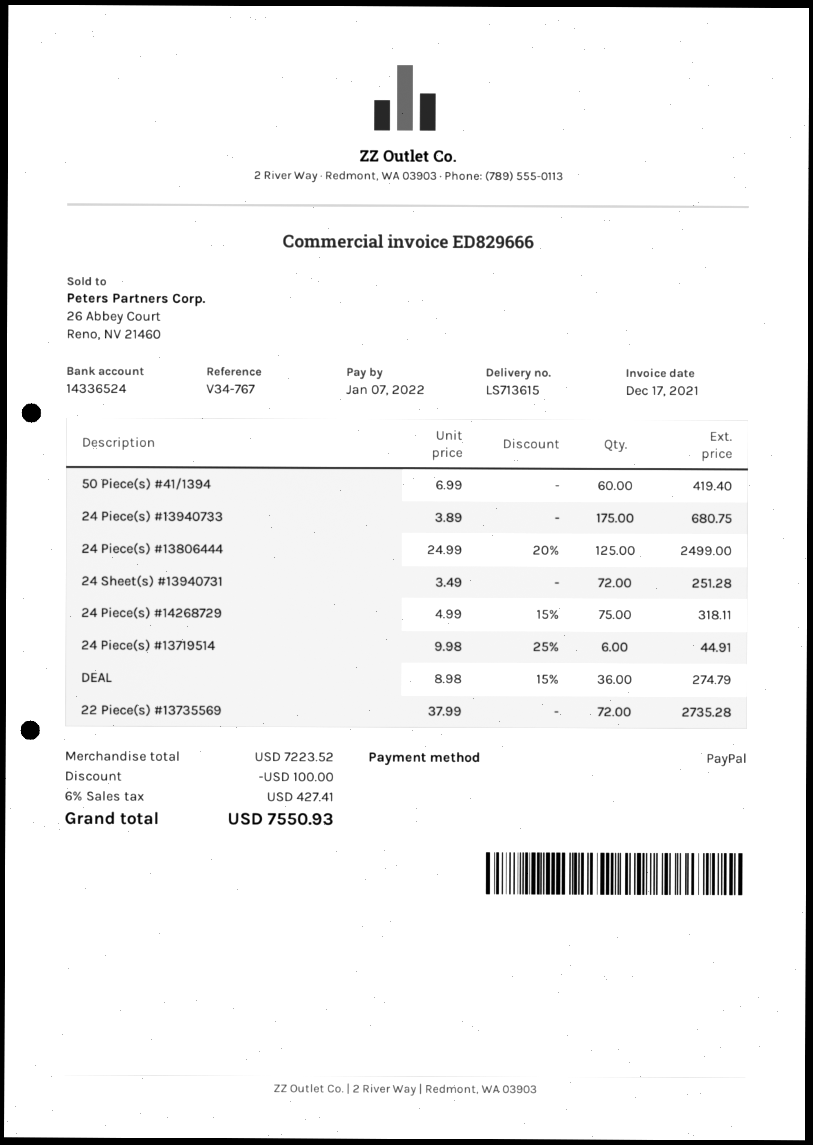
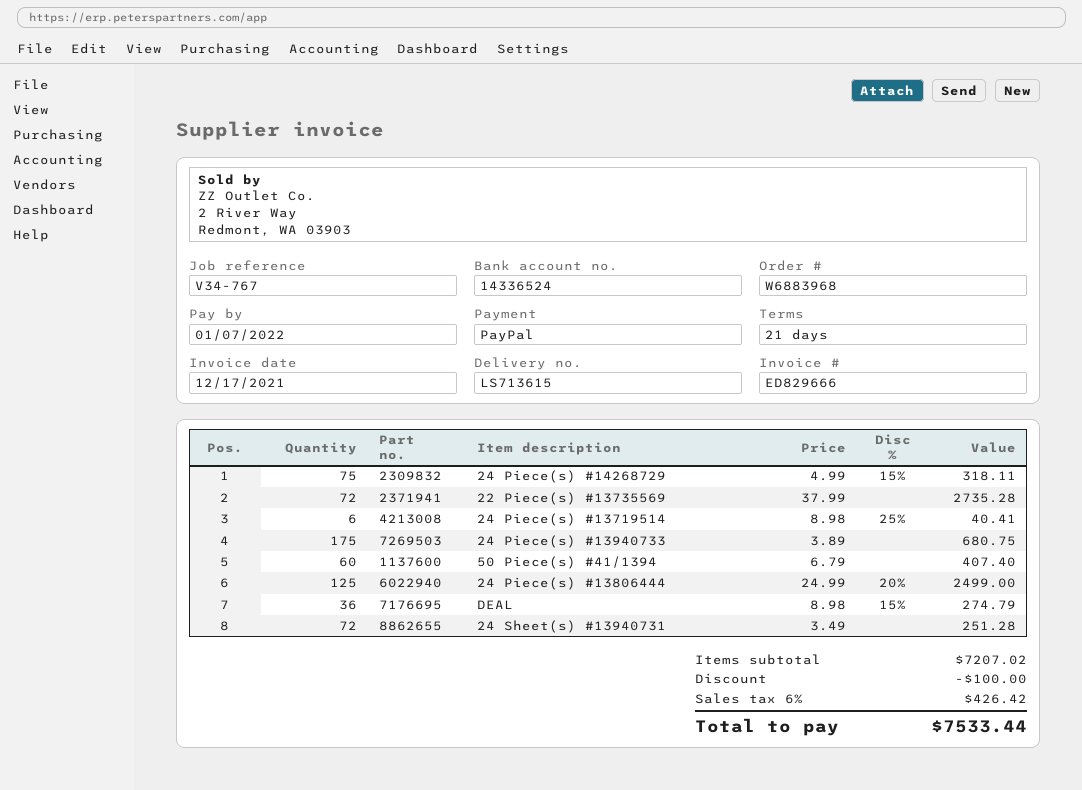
50 Piece(s) #41/1394: 60 x 6.99 = 419.40 -> 60 x 6.79 = 407.40
24 Piece(s) #13719514: 6 x 9.98 - 25% = 44.91 -> 6 x 8.98 - 25% = 40.41
subtotal: 7223.52 -> 7207.02
tax: 6% = 427.41 -> 6% = 426.42
total: 7550.93 -> 7533.44

